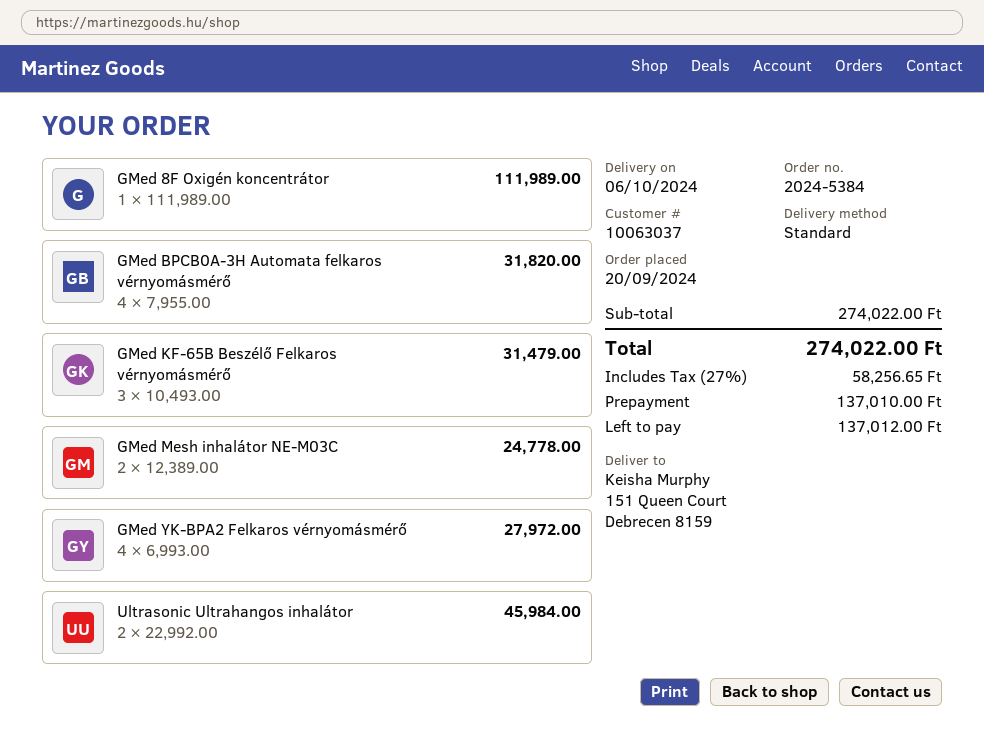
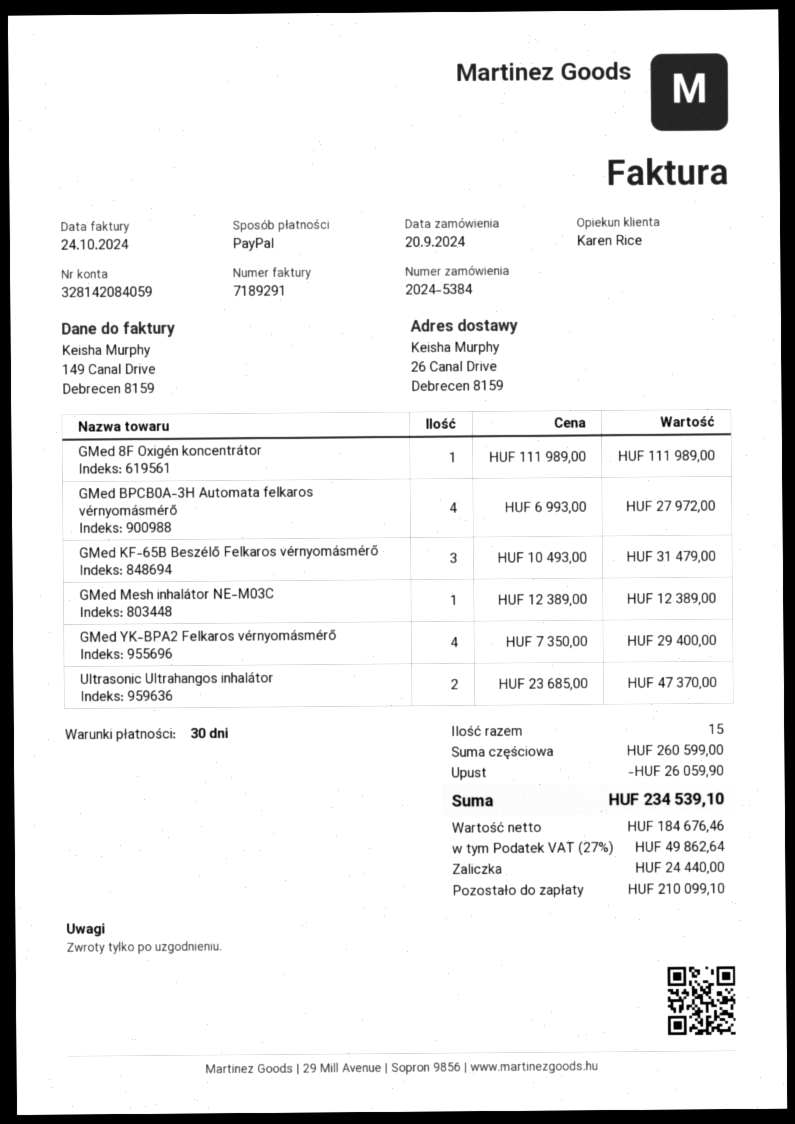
ship to: 151 Queen Court, Debrecen 8159 -> 26 Canal Drive, Debrecen 8159
GMed BPCB0A-3H Automata felkaros vérnyomásmérő: 4 x 7955.00 = 31820.00 -> 4 x 6993.00 = 27972.00
GMed Mesh inhalátor NE-M03C: 2 x 12389.00 = 24778.00 -> 1 x 12389.00 = 12389.00
GMed YK-BPA2 Felkaros vérnyomásmérő: 4 x 6993.00 = 27972.00 -> 4 x 7350.00 = 29400.00
Ultrasonic Ultrahangos inhalátor: 2 x 22992.00 = 45984.00 -> 2 x 23685.00 = 47370.00
subtotal: 274022.00 -> 260599.00
discount: none -> 26059.90
tax: 27% = 58256.65 -> 27% = 49862.64
total: 274022.00 -> 234539.10
deposit: 137010.00 -> 24440.00
balance: 137012.00 -> 210099.10

